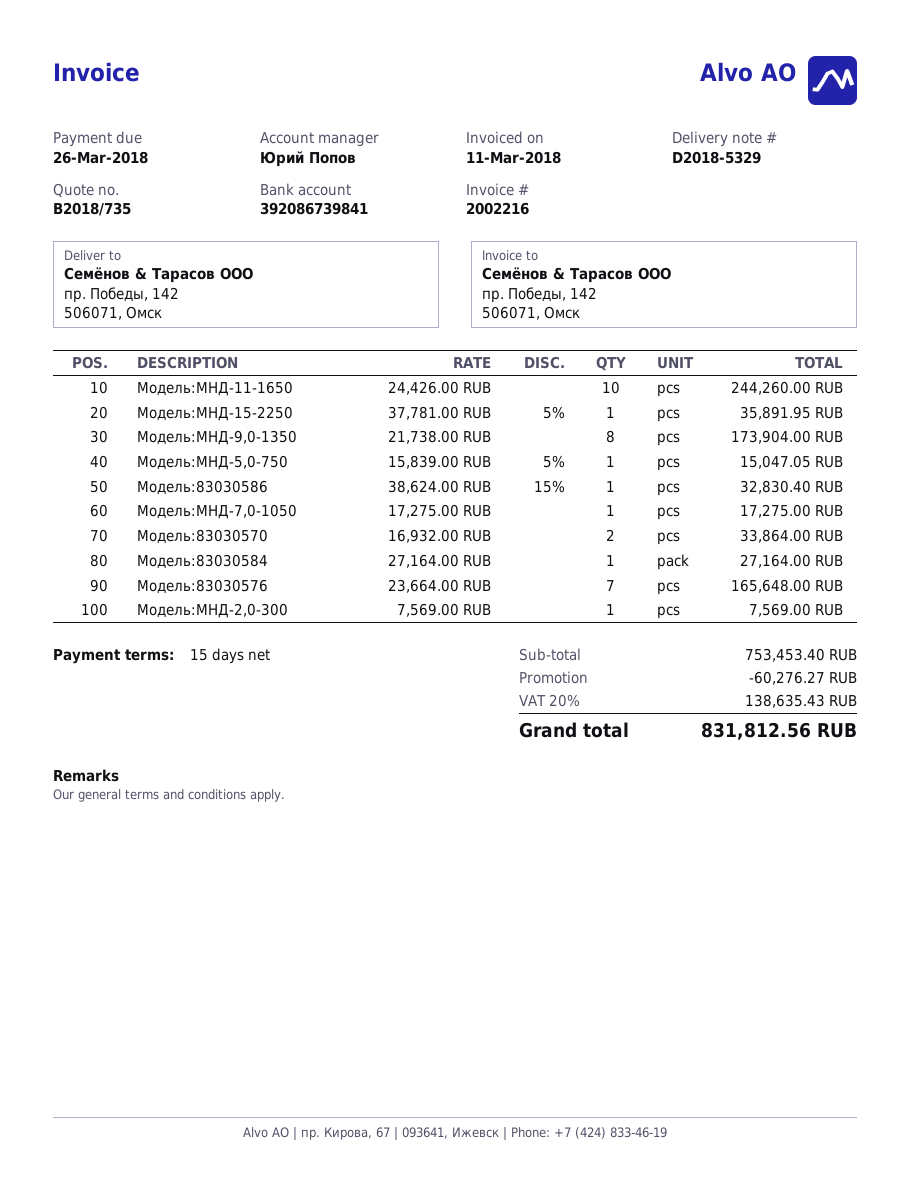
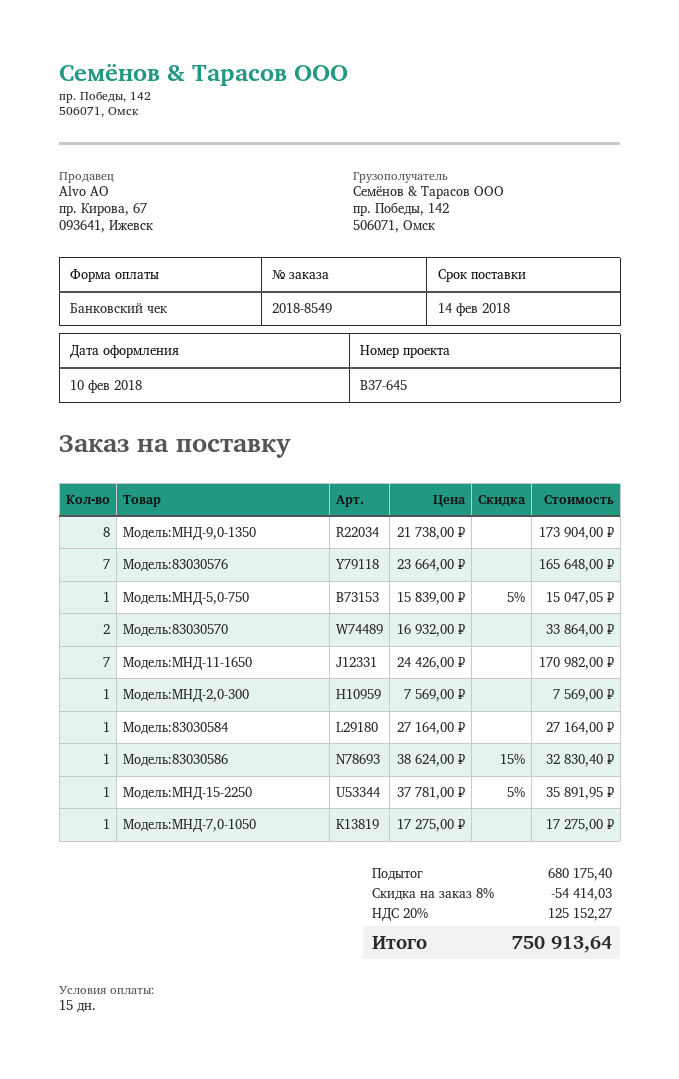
Модель:МНД-11-1650: 10 x 24426.00 = 244260.00 -> 7 x 24426.00 = 170982.00
subtotal: 753453.40 -> 680175.40
discount: 60276.27 -> 54414.03
tax: 20% = 138635.43 -> 20% = 125152.27
total: 831812.56 -> 750913.64

